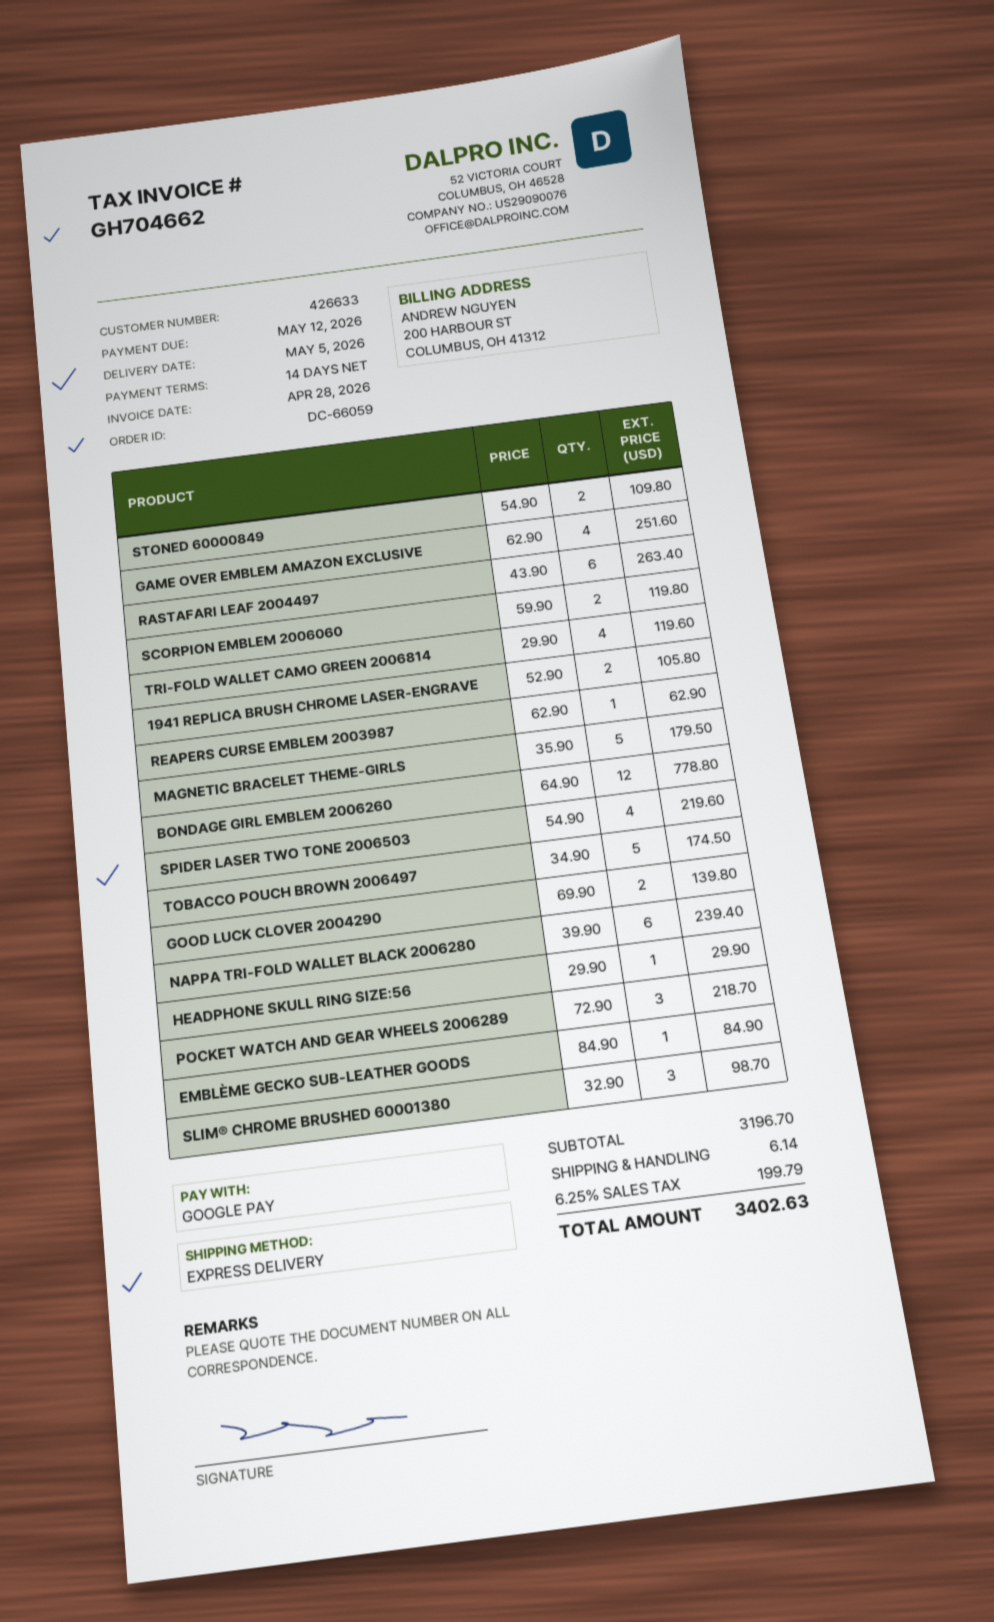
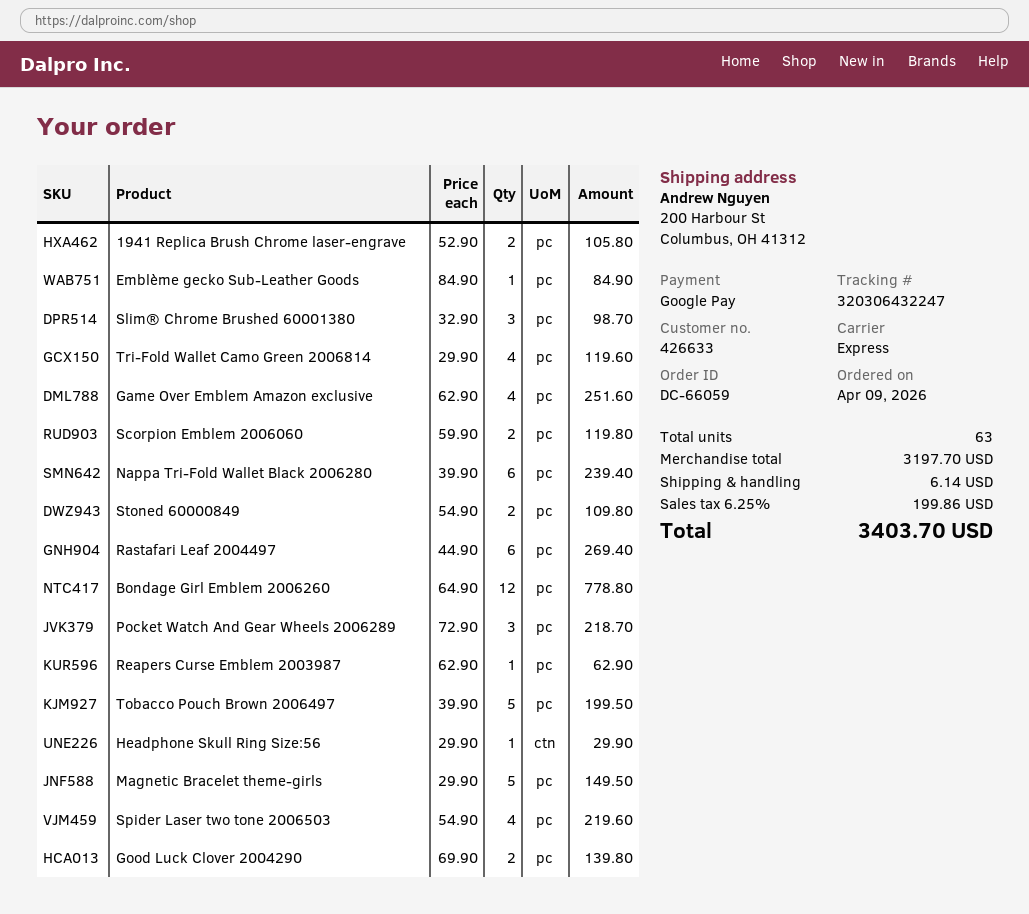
RASTAFARI LEAF 2004497: 6 x 43.90 = 263.40 -> 6 x 44.90 = 269.40
MAGNETIC BRACELET THEME-GIRLS: 5 x 35.90 = 179.50 -> 5 x 29.90 = 149.50
TOBACCO POUCH BROWN 2006497: 5 x 34.90 = 174.50 -> 5 x 39.90 = 199.50
subtotal: 3196.70 -> 3197.70
tax: 6.25% = 199.79 -> 6.25% = 199.86
total: 3402.63 -> 3403.70

